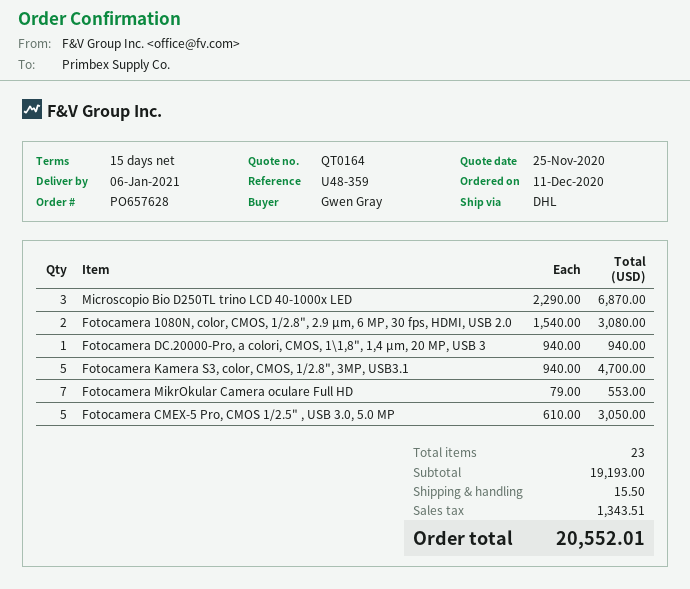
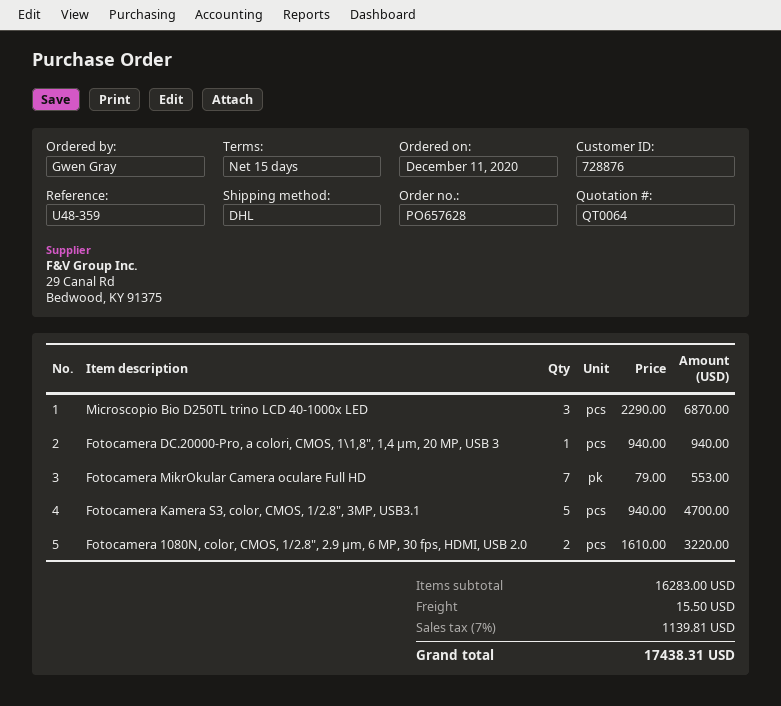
quote number: QT0164 -> QT0064
Fotocamera 1080N, color, CMOS, 1/2.8", 2.9 µm, 6 MP, 30 fps, HDMI, USB 2.0: 2 x 1540.00 = 3080.00 -> 2 x 1610.00 = 3220.00
Fotocamera CMEX-5 Pro, CMOS 1/2.5" , USB 3.0, 5.0 MP: 5 x 610.00 = 3050.00 -> none
subtotal: 19193.00 -> 16283.00
tax: 1343.51 -> 1139.81
total: 20552.01 -> 17438.31

